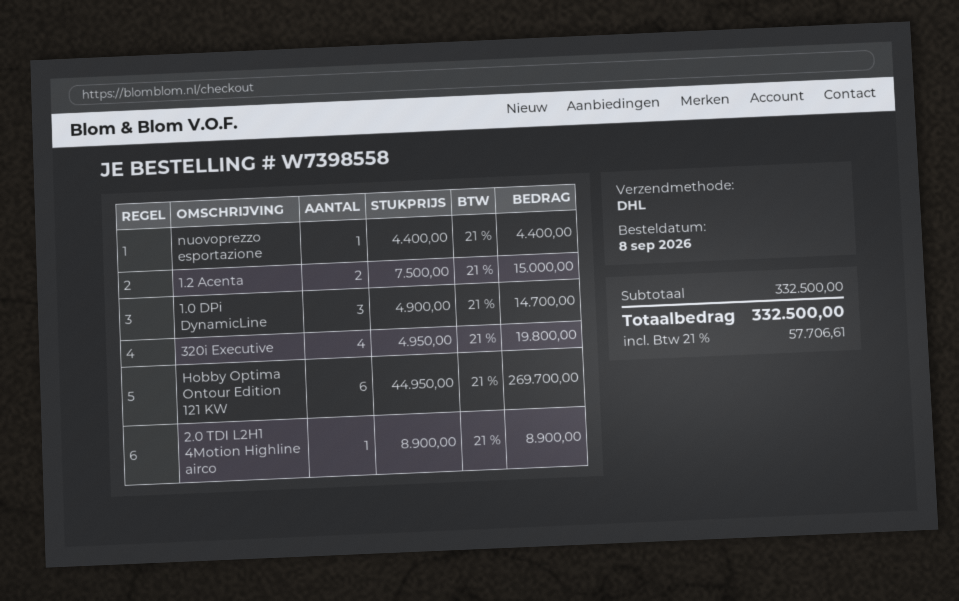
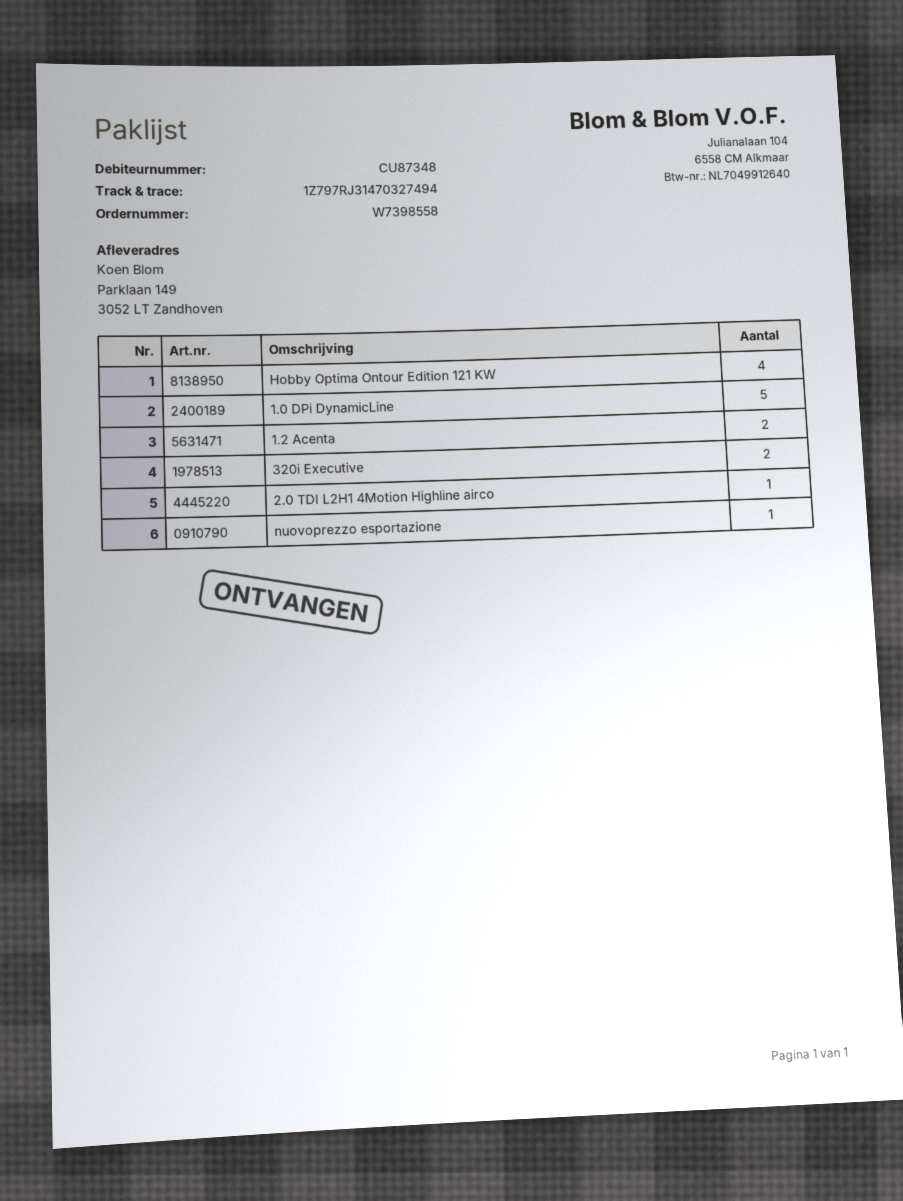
1.0 DPi DynamicLine: 3 -> 5
320i Executive: 4 -> 2
Hobby Optima Ontour Edition 121 KW: 6 -> 4

